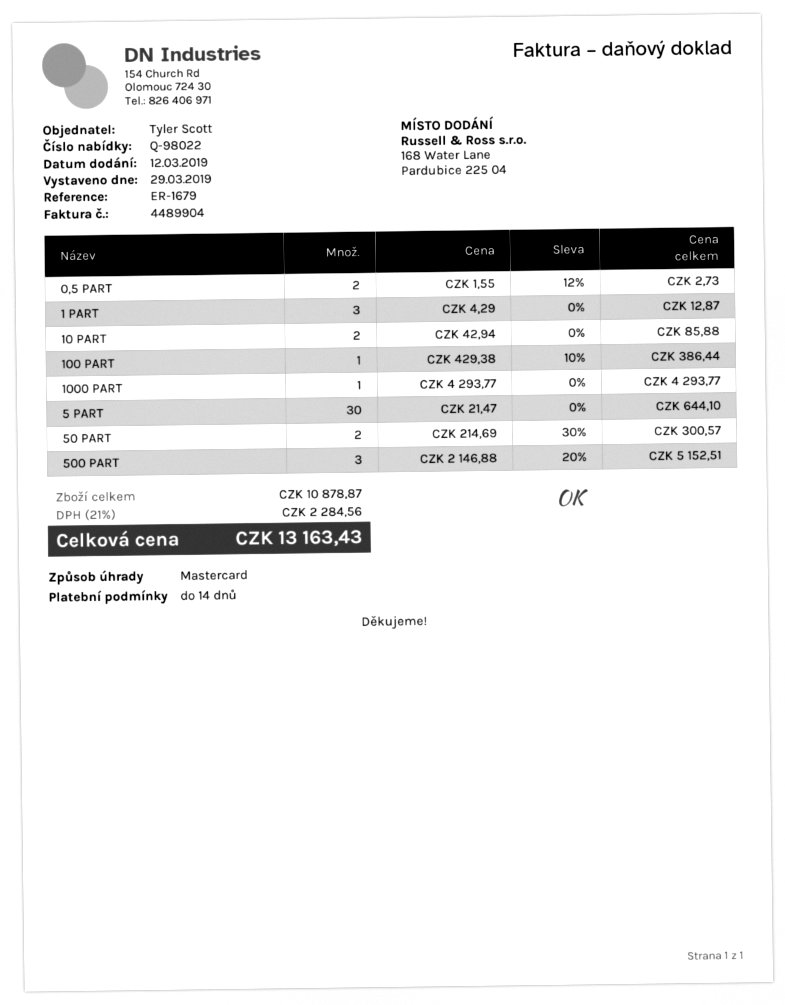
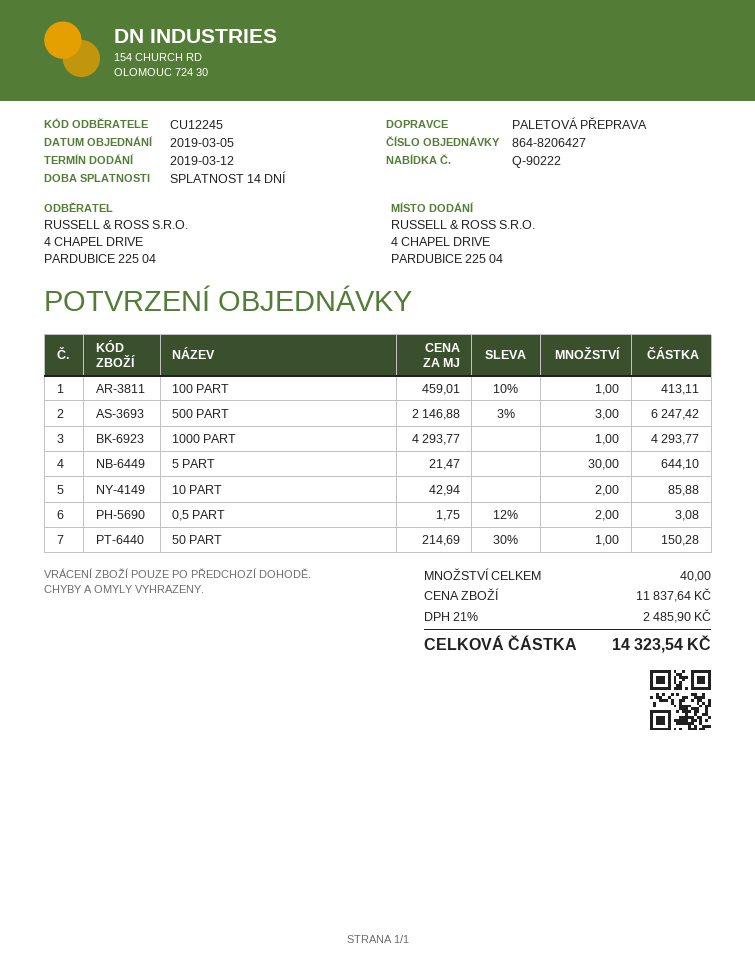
quote number: Q-98022 -> Q-90222
ship to: 168 Water Lane, Pardubice 225 04 -> 4 CHAPEL DRIVE, PARDUBICE 225 04
0,5 PART: 2 x 1.55 - 12% = 2.73 -> 2 x 1.75 - 12% = 3.08
1 PART: 3 x 4.29 = 12.87 -> none
100 PART: 1 x 429.38 - 10% = 386.44 -> 1 x 459.01 - 10% = 413.11
50 PART: 2 x 214.69 - 30% = 300.57 -> 1 x 214.69 - 30% = 150.28
500 PART: 3 x 2146.88 - 20% = 5152.51 -> 3 x 2146.88 - 3% = 6247.42
subtotal: 10878.87 -> 11837.64
tax: 21% = 2284.56 -> 21% = 2485.90
total: 13163.43 -> 14323.54

